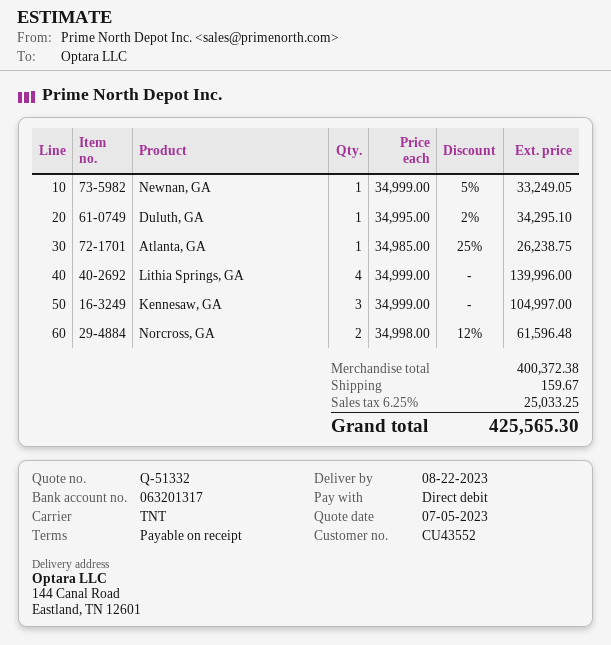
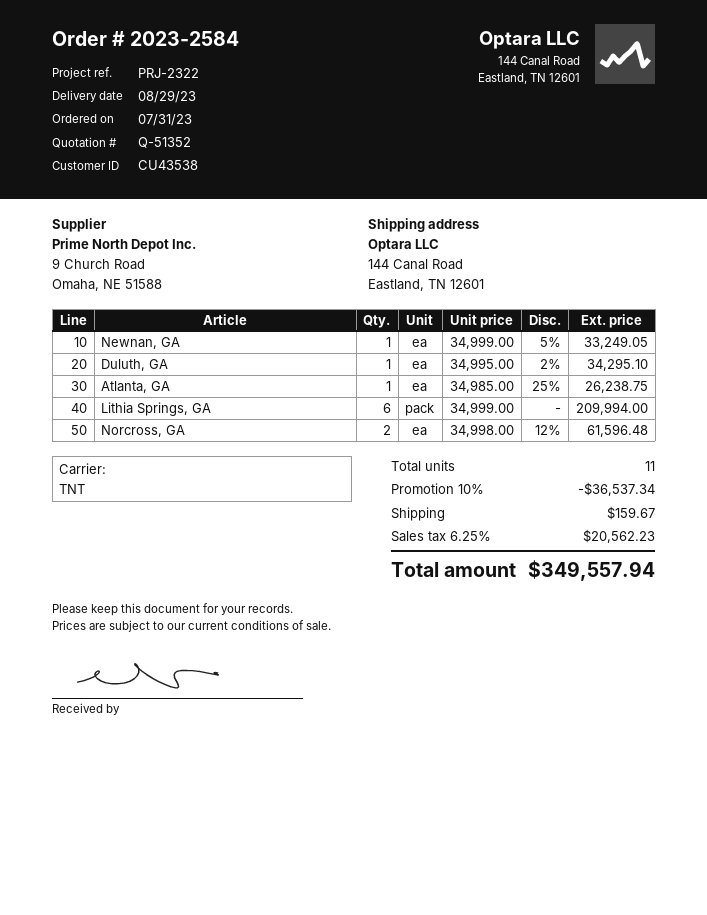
quote number: Q-51332 -> Q-51352
delivery date: 2023-08-22 -> 2023-08-29
customer number: CU43552 -> CU43538
Lithia Springs, GA: 4 x 34999.00 = 139996.00 -> 6 x 34999.00 = 209994.00
Kennesaw, GA: 3 x 34999.00 = 104997.00 -> none
discount: none -> 10% = 36537.34
tax: 6.25% = 25033.25 -> 6.25% = 20562.23
total: 425565.30 -> 349557.94

